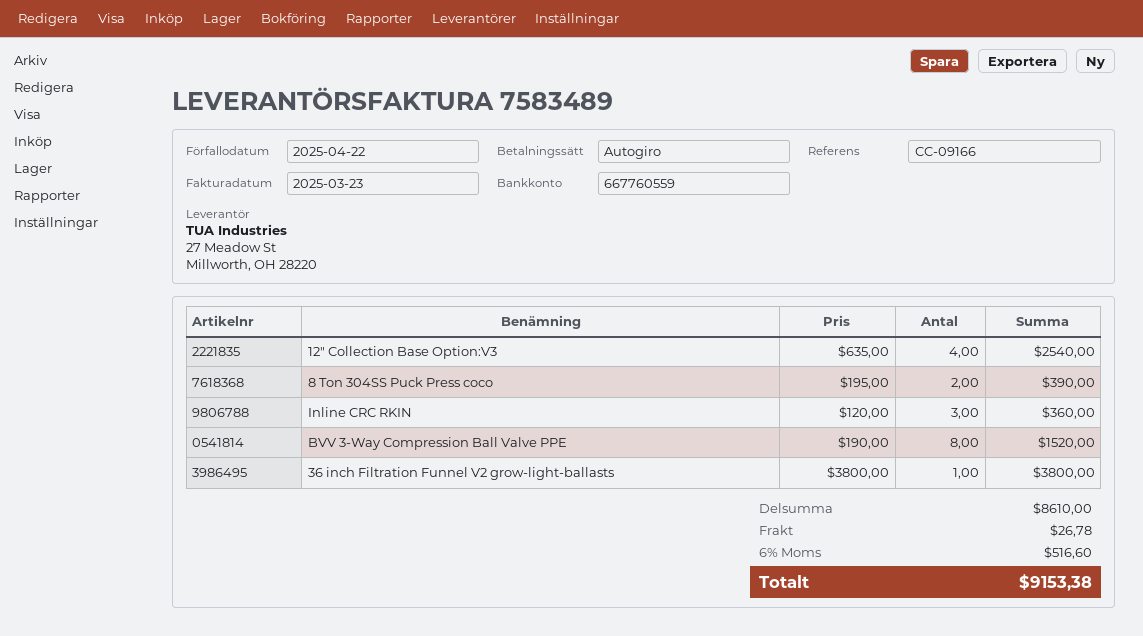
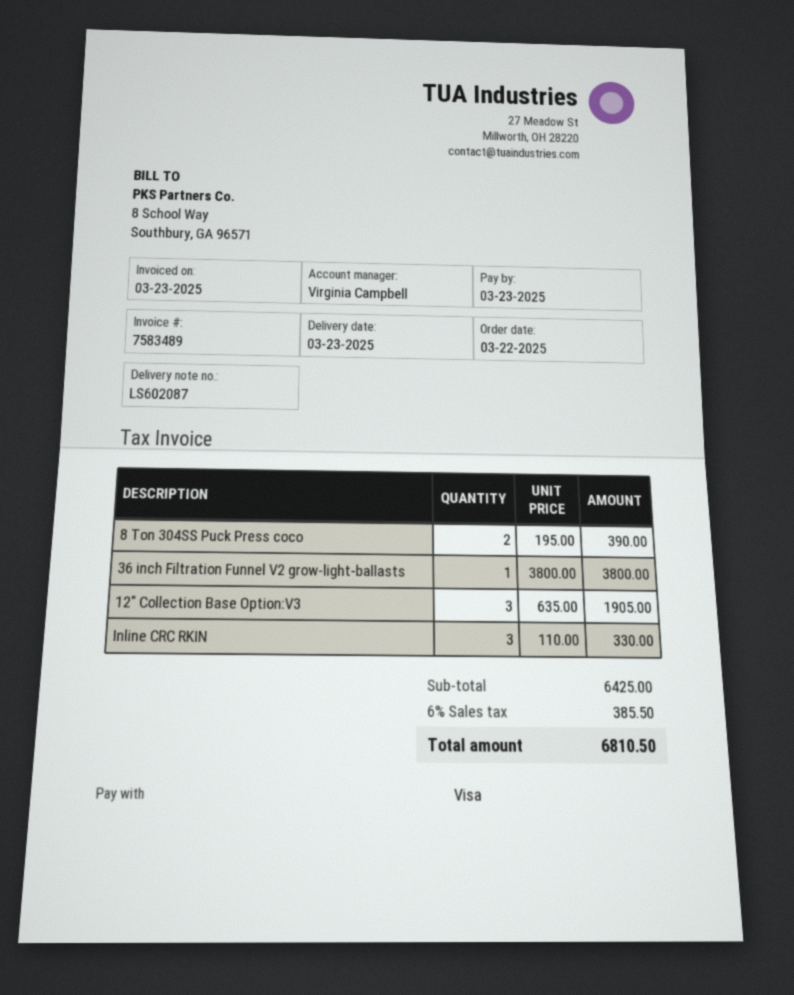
due date: 2025-04-22 -> 2025-03-23
payment method: direct debit -> Visa
12" Collection Base Option:V3: 4 x 635.00 = 2540.00 -> 3 x 635.00 = 1905.00
Inline CRC RKIN: 3 x 120.00 = 360.00 -> 3 x 110.00 = 330.00
BVV 3-Way Compression Ball Valve PPE: 8 x 190.00 = 1520.00 -> none
subtotal: 8610.00 -> 6425.00
shipping: 26.78 -> none
tax: 6% = 516.60 -> 6% = 385.50
total: 9153.38 -> 6810.50

